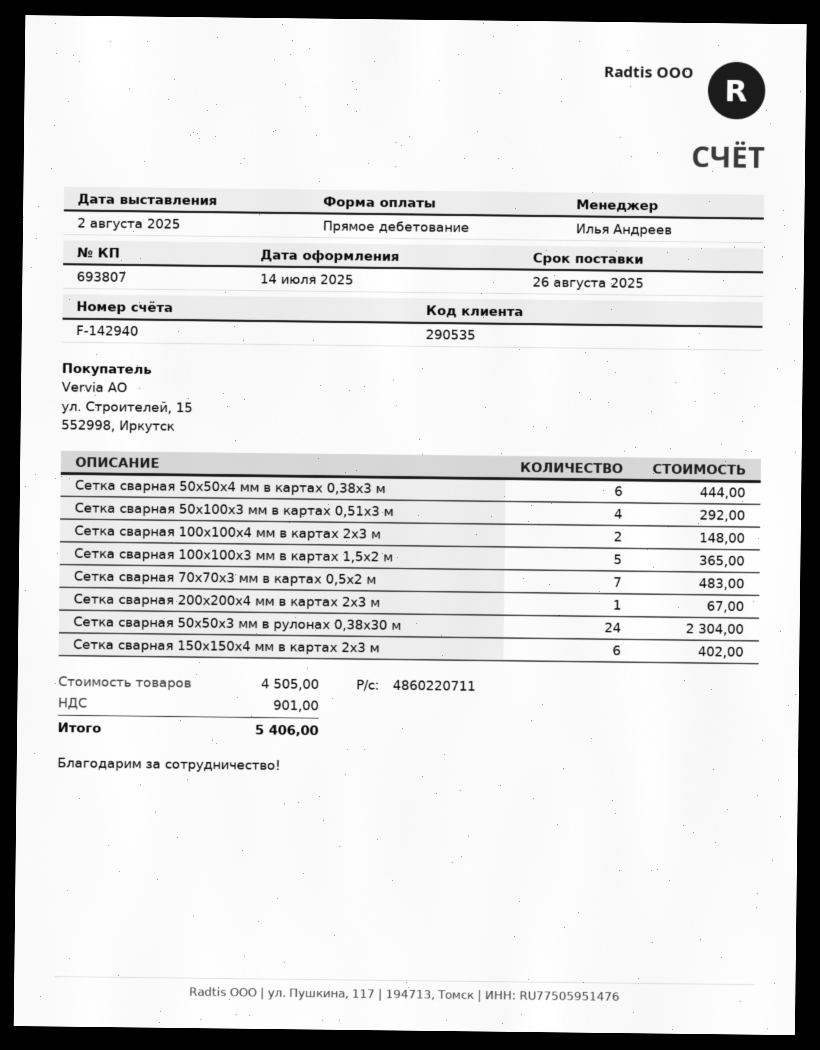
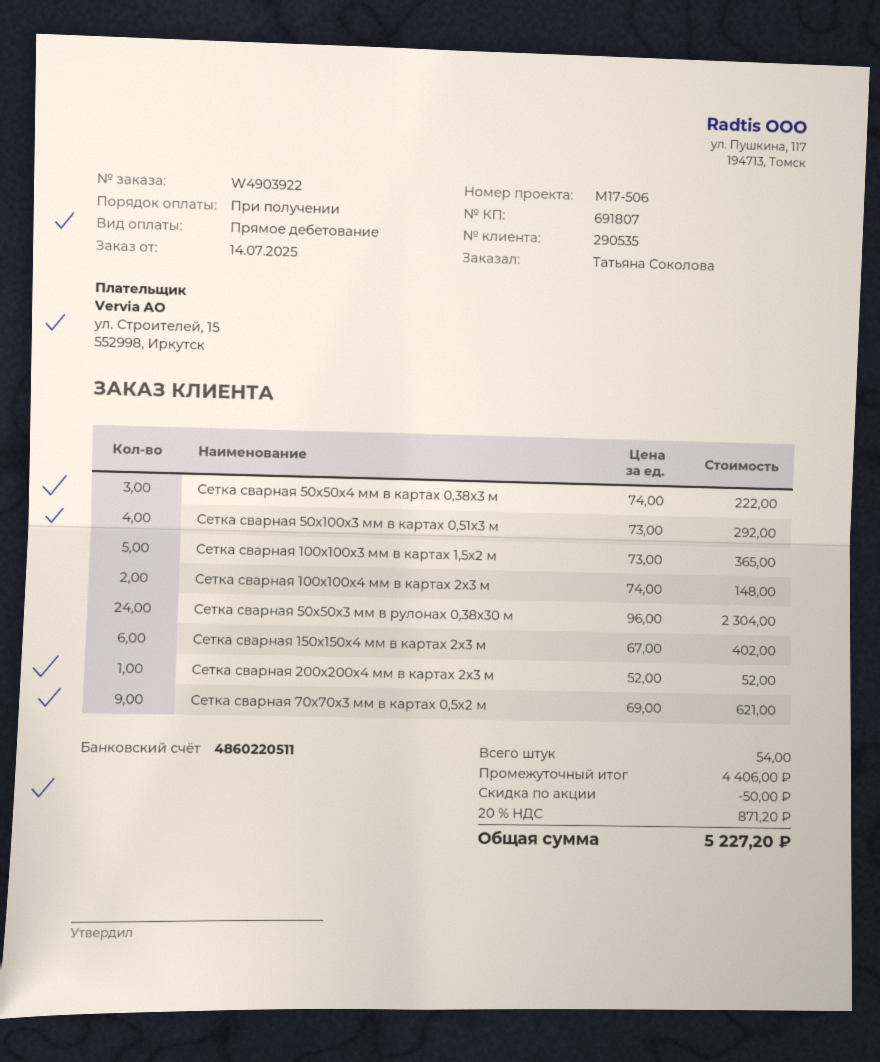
quote number: 693807 -> 691807
bank account: 4860220711 -> 4860220511
Сетка сварная 50х50х4 мм в картах 0,38х3 м: 6 for 444.00 -> 3 for 222.00
Сетка сварная 70х70х3 мм в картах 0,5х2 м: 7 for 483.00 -> 9 for 621.00
Сетка сварная 200х200х4 мм в картах 2х3 м: 1 for 67.00 -> 1 for 52.00
subtotal: 4505.00 -> 4406.00
discount: none -> 50.00
tax: 901.00 -> 871.20
total: 5406.00 -> 5227.20

